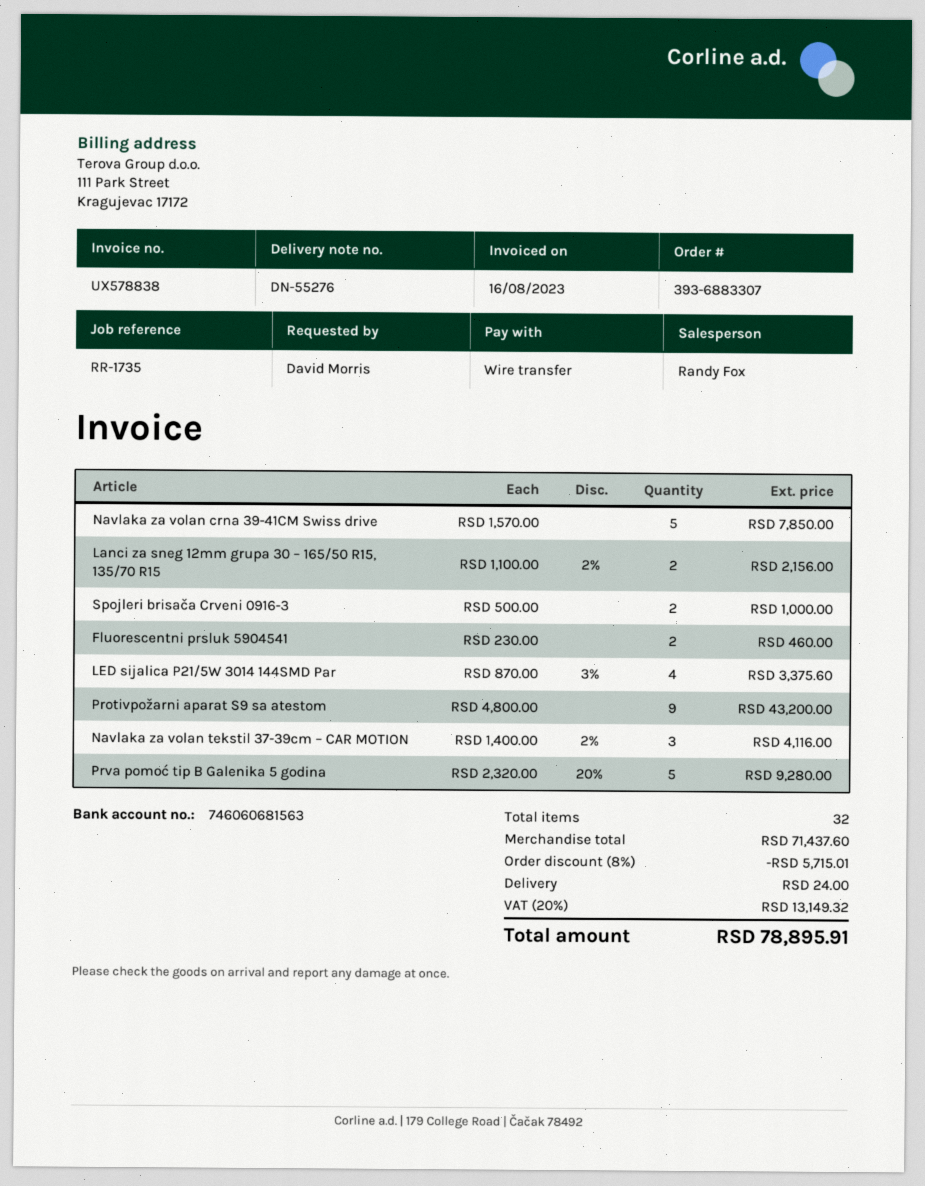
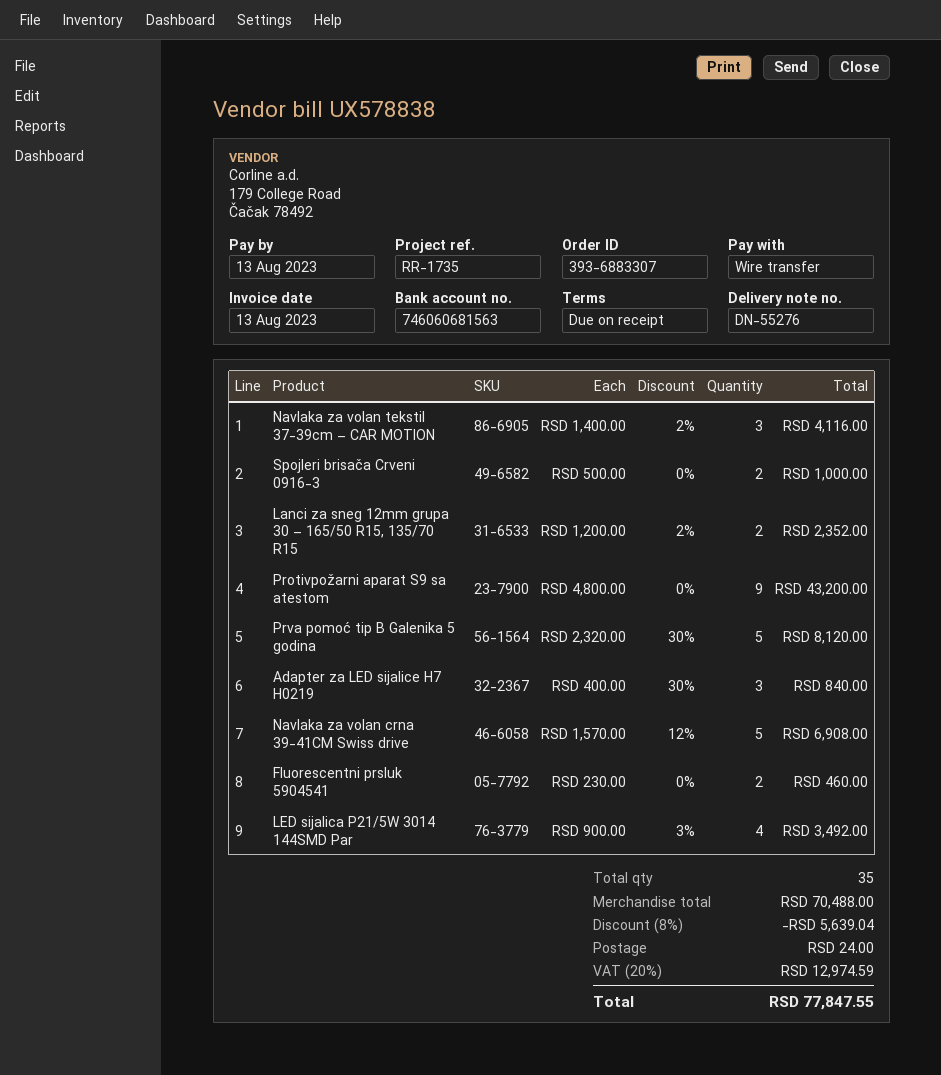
invoice date: 2023-08-16 -> 2023-08-13
Navlaka za volan crna 39-41CM Swiss drive: 5 x 1570.00 = 7850.00 -> 5 x 1570.00 - 12% = 6908.00
Lanci za sneg 12mm grupa 30 – 165/50 R15, 135/70 R15: 2 x 1100.00 - 2% = 2156.00 -> 2 x 1200.00 - 2% = 2352.00
LED sijalica P21/5W 3014 144SMD Par: 4 x 870.00 - 3% = 3375.60 -> 4 x 900.00 - 3% = 3492.00
Prva pomoć tip B Galenika 5 godina: 5 x 2320.00 - 20% = 9280.00 -> 5 x 2320.00 - 30% = 8120.00
Adapter za LED sijalice H7 H0219: none -> 3 x 400.00 - 30% = 840.00
total quantity: 32 -> 35
subtotal: 71437.60 -> 70488.00
discount: 8% = 5715.01 -> 8% = 5639.04
tax: 20% = 13149.32 -> 20% = 12974.59
total: 78895.91 -> 77847.55

